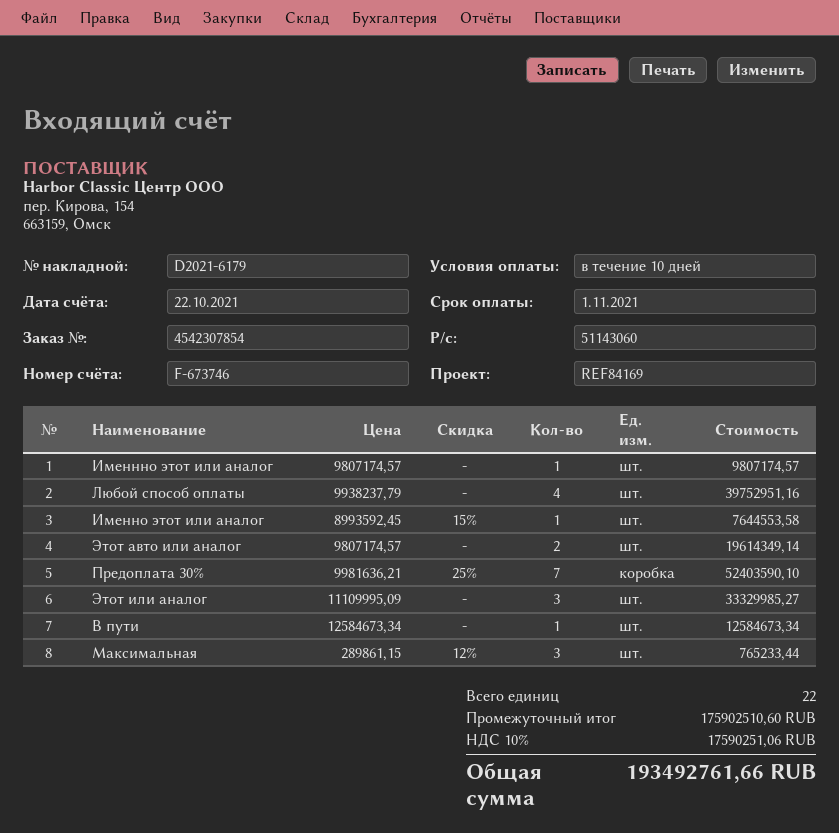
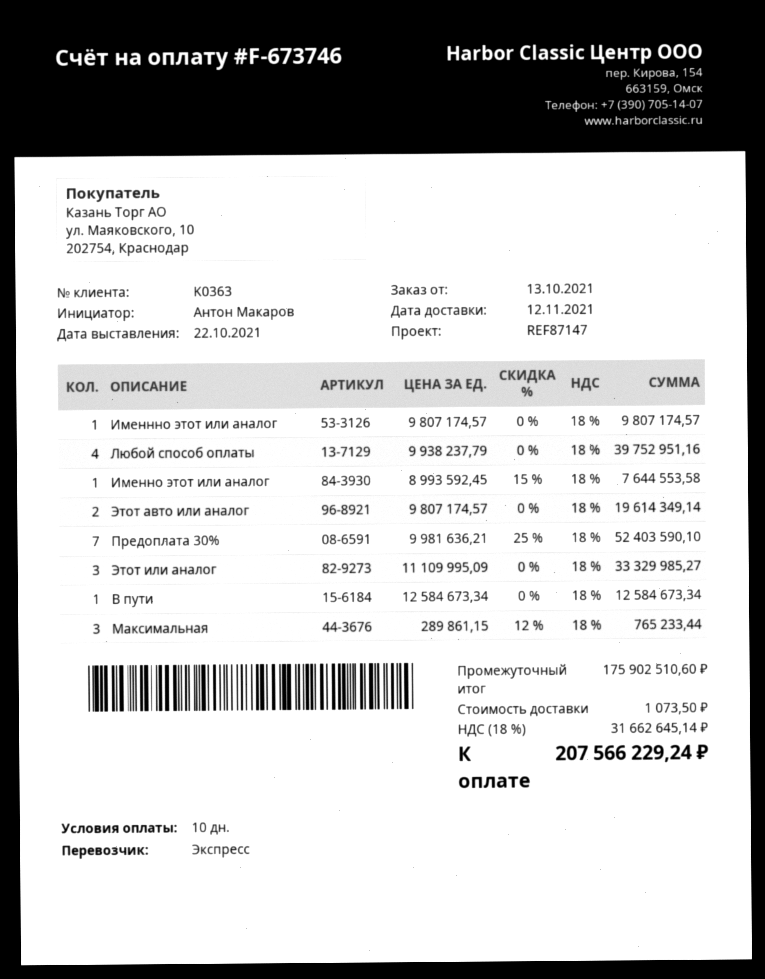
reference: REF84169 -> REF87147
shipping: none -> 1073.50
tax: 10% = 17590251.06 -> 18% = 31662645.14
total: 193492761.66 -> 207566229.24

